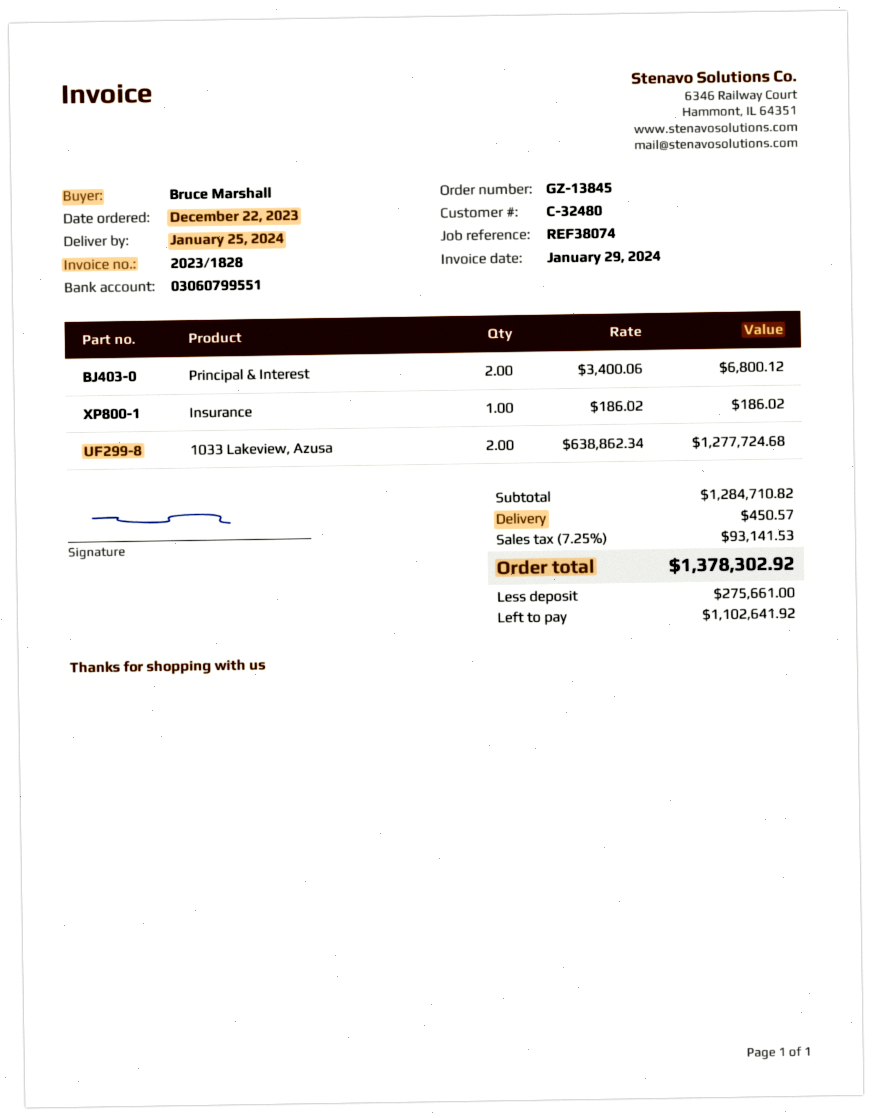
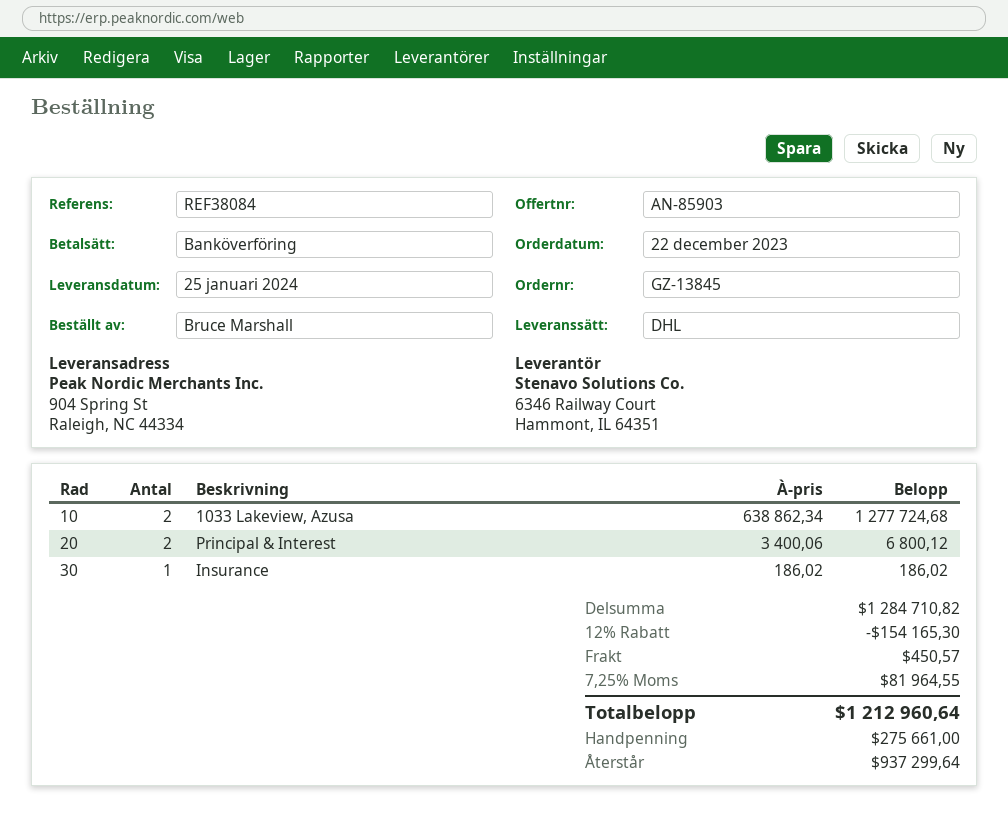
reference: REF38074 -> REF38084
discount: none -> 12% = 154165.30
tax: 7.25% = 93141.53 -> 7.25% = 81964.55
total: 1378302.92 -> 1212960.64
balance: 1102641.92 -> 937299.64

